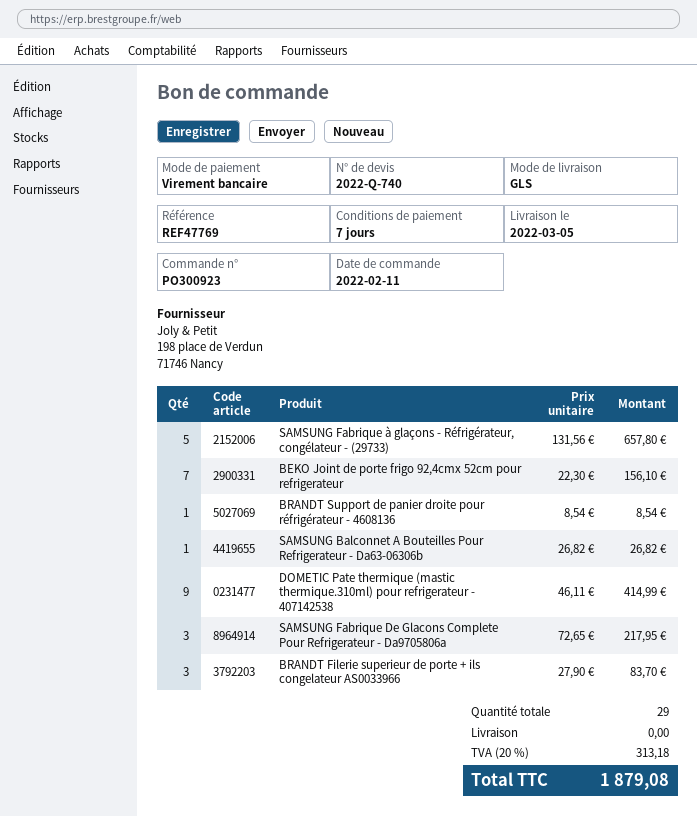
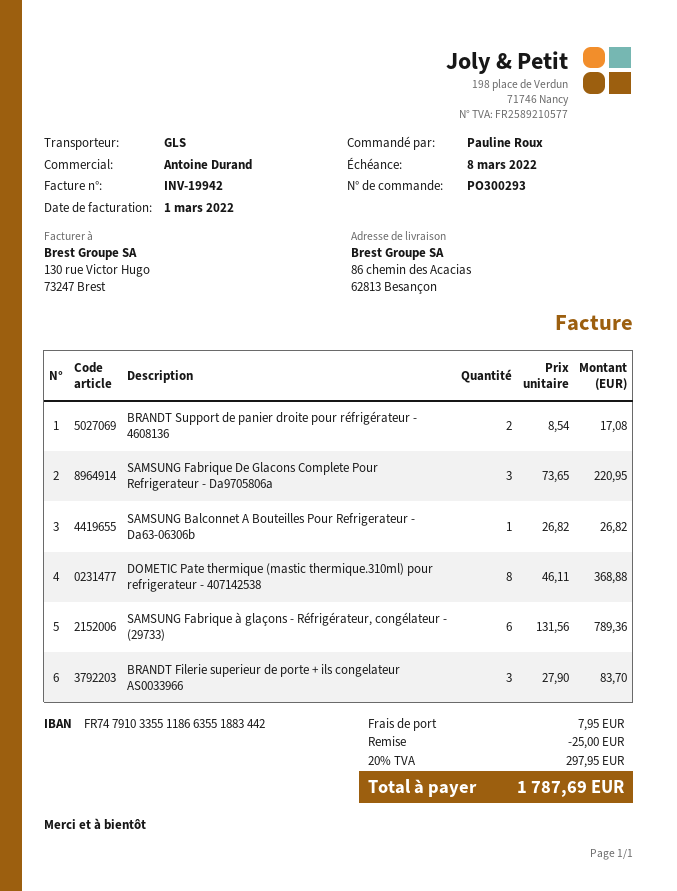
order number: PO300923 -> PO300293
SAMSUNG Fabrique à glaçons - Réfrigérateur, congélateur - (29733): 5 x 131.56 = 657.80 -> 6 x 131.56 = 789.36
BEKO Joint de porte frigo 92,4cmx 52cm pour refrigerateur: 7 x 22.30 = 156.10 -> none
BRANDT Support de panier droite pour réfrigérateur - 4608136: 1 x 8.54 = 8.54 -> 2 x 8.54 = 17.08
DOMETIC Pate thermique (mastic thermique.310ml) pour refrigerateur - 407142538: 9 x 46.11 = 414.99 -> 8 x 46.11 = 368.88
SAMSUNG Fabrique De Glacons Complete Pour Refrigerateur - Da9705806a: 3 x 72.65 = 217.95 -> 3 x 73.65 = 220.95
discount: none -> 25.00
shipping: 0.00 -> 7.95
tax: 20% = 313.18 -> 20% = 297.95
total: 1879.08 -> 1787.69

